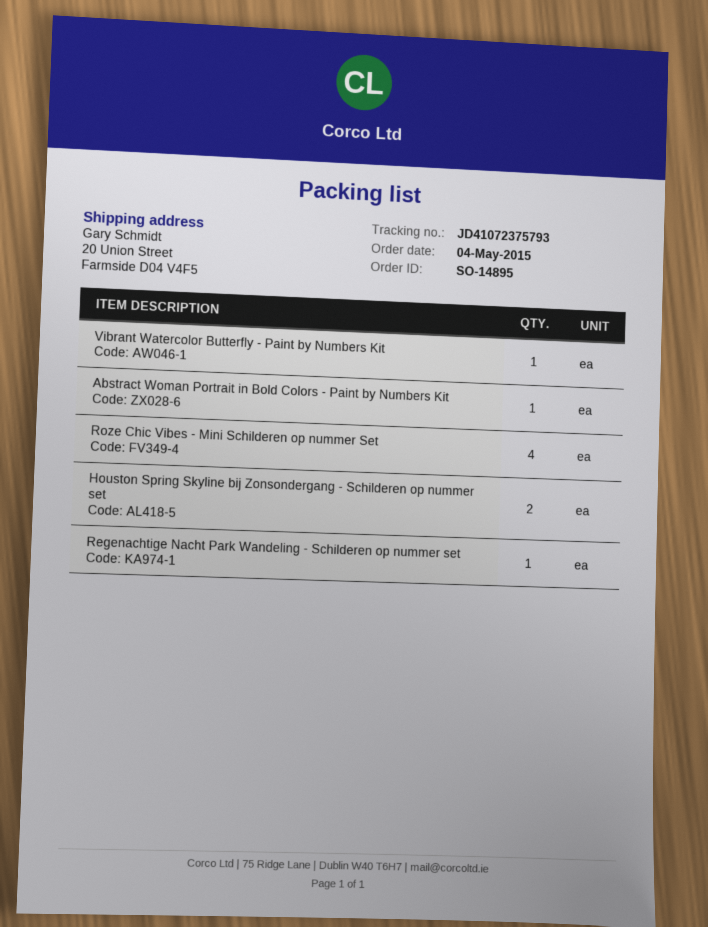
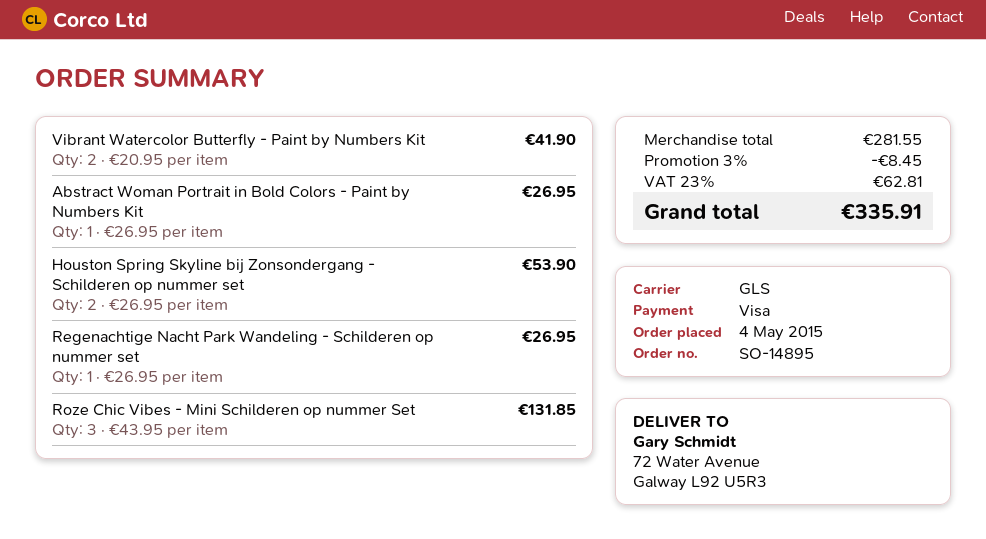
ship to: 20 Union Street, Farmside D04 V4F5 -> 72 Water Avenue, Galway L92 U5R3
Vibrant Watercolor Butterfly - Paint by Numbers Kit: 1 -> 2
Roze Chic Vibes - Mini Schilderen op nummer Set: 4 -> 3

